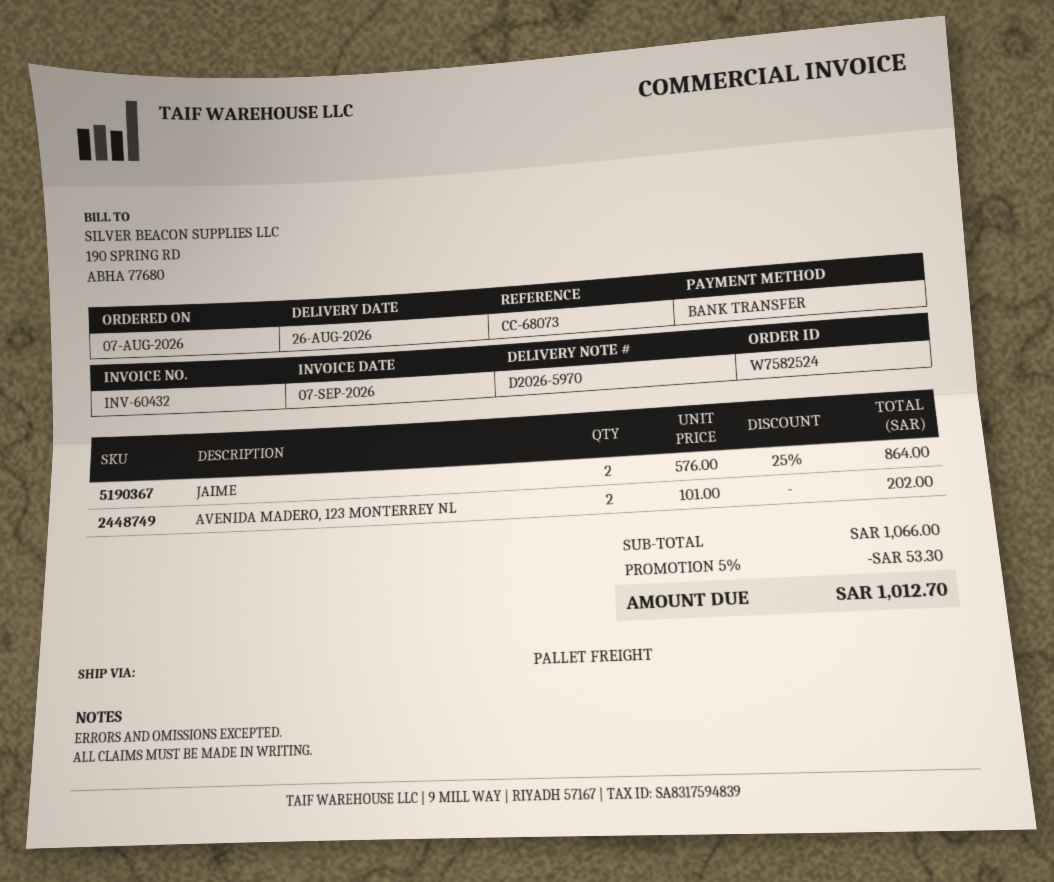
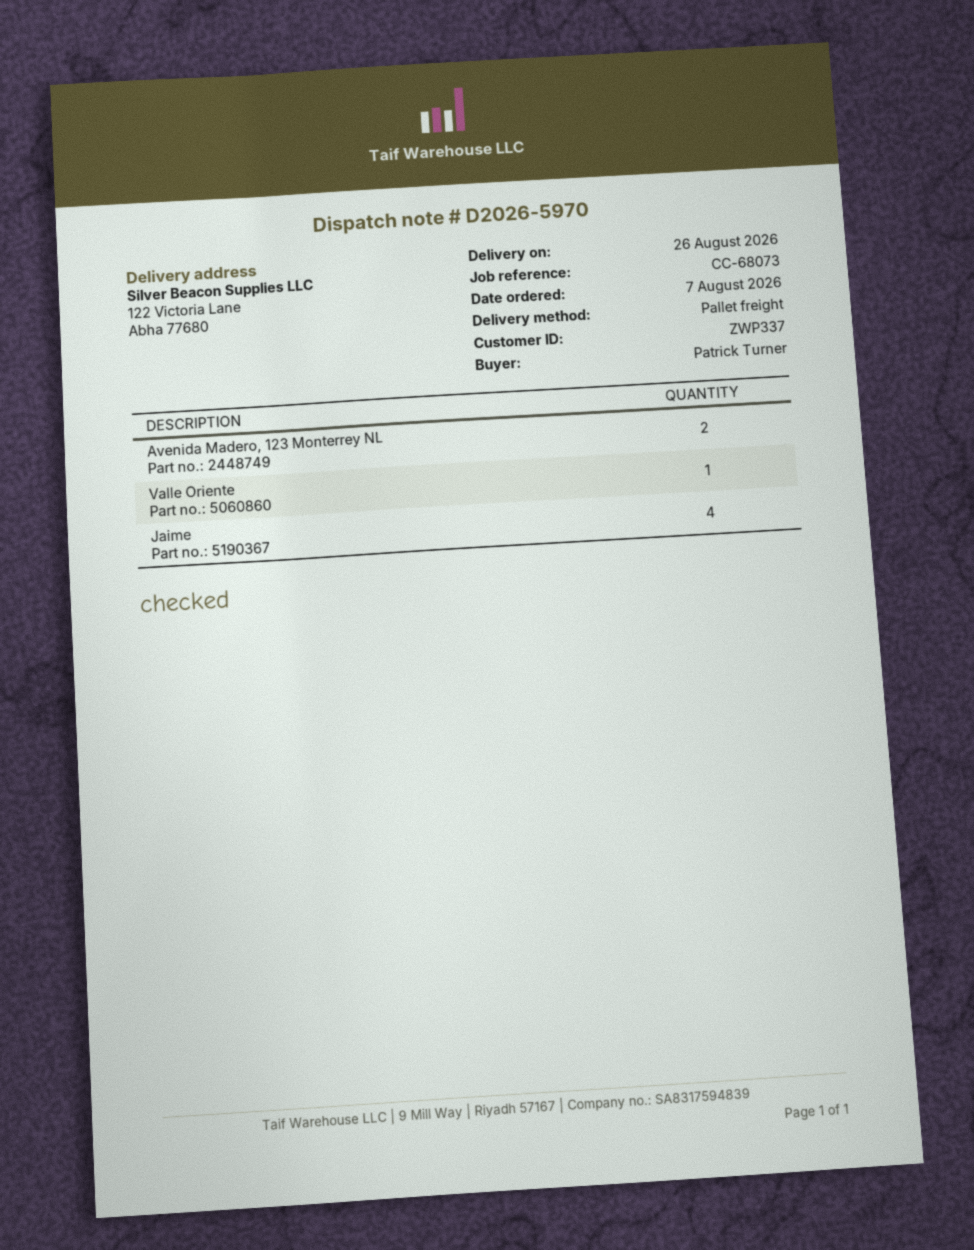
JAIME: 2 -> 4
Valle Oriente: none -> 1

